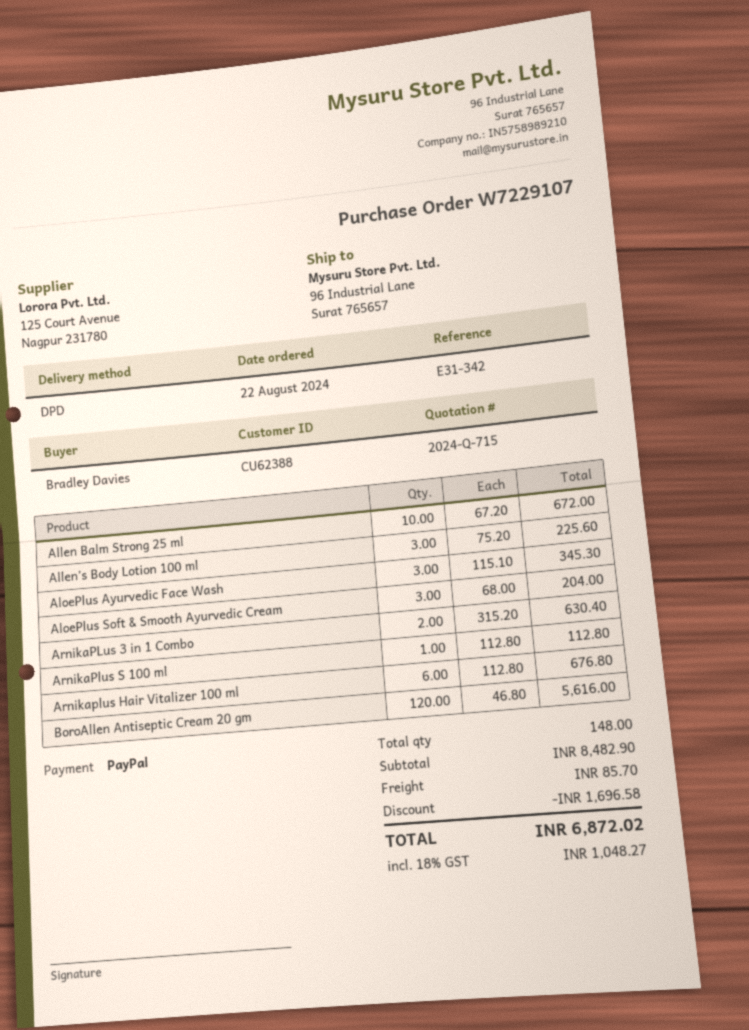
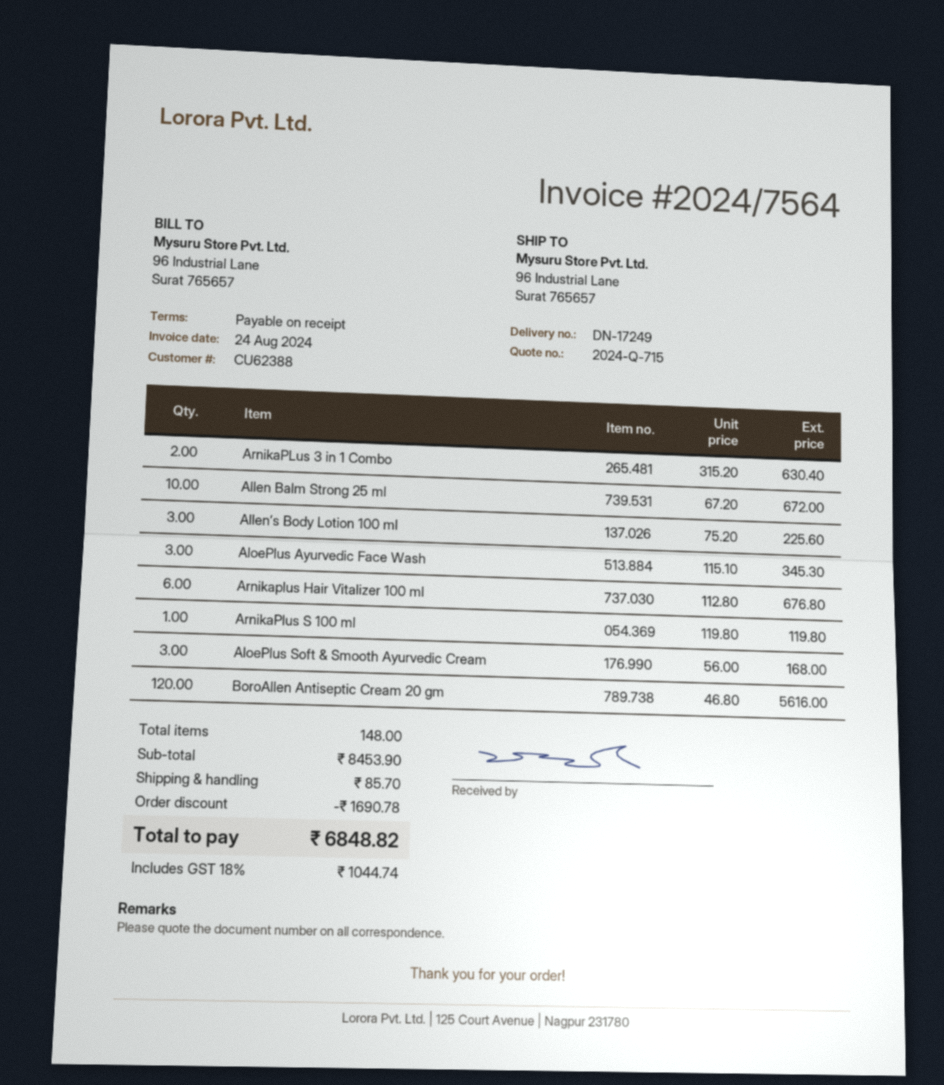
AloePlus Soft & Smooth Ayurvedic Cream: 3 x 68.00 = 204.00 -> 3 x 56.00 = 168.00
ArnikaPlus S 100 ml: 1 x 112.80 = 112.80 -> 1 x 119.80 = 119.80
subtotal: 8482.90 -> 8453.90
discount: 1696.58 -> 1690.78
tax: 18% = 1048.27 -> 18% = 1044.74
total: 6872.02 -> 6848.82

